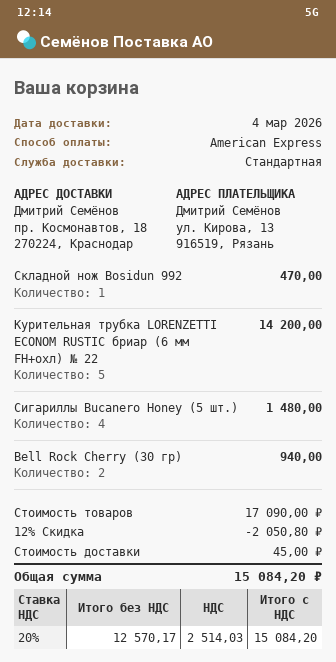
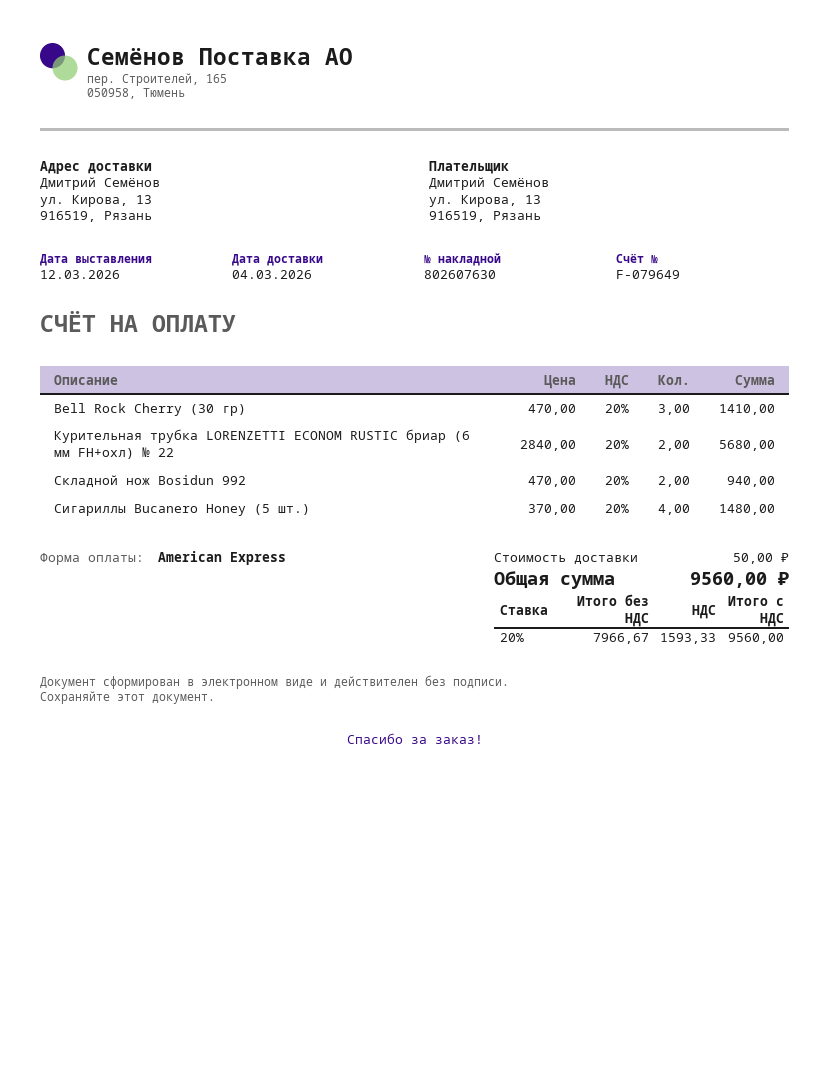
ship to: пр. Космонавтов, 18, 270224, Краснодар -> ул. Кирова, 13, 916519, Рязань
Складной нож Bosidun 992: 1 for 470.00 -> 2 for 940.00
Курительная трубка LORENZETTI ECONOM RUSTIC бриар (6 мм FH+охл) № 22: 5 for 14200.00 -> 2 for 5680.00
Bell Rock Cherry (30 гр): 2 for 940.00 -> 3 for 1410.00
discount: 12% = 2050.80 -> none
shipping: 45.00 -> 50.00
net: 12570.17 -> 7966.67
tax: 20% = 2514.03 -> 20% = 1593.33
total: 15084.20 -> 9560.00

